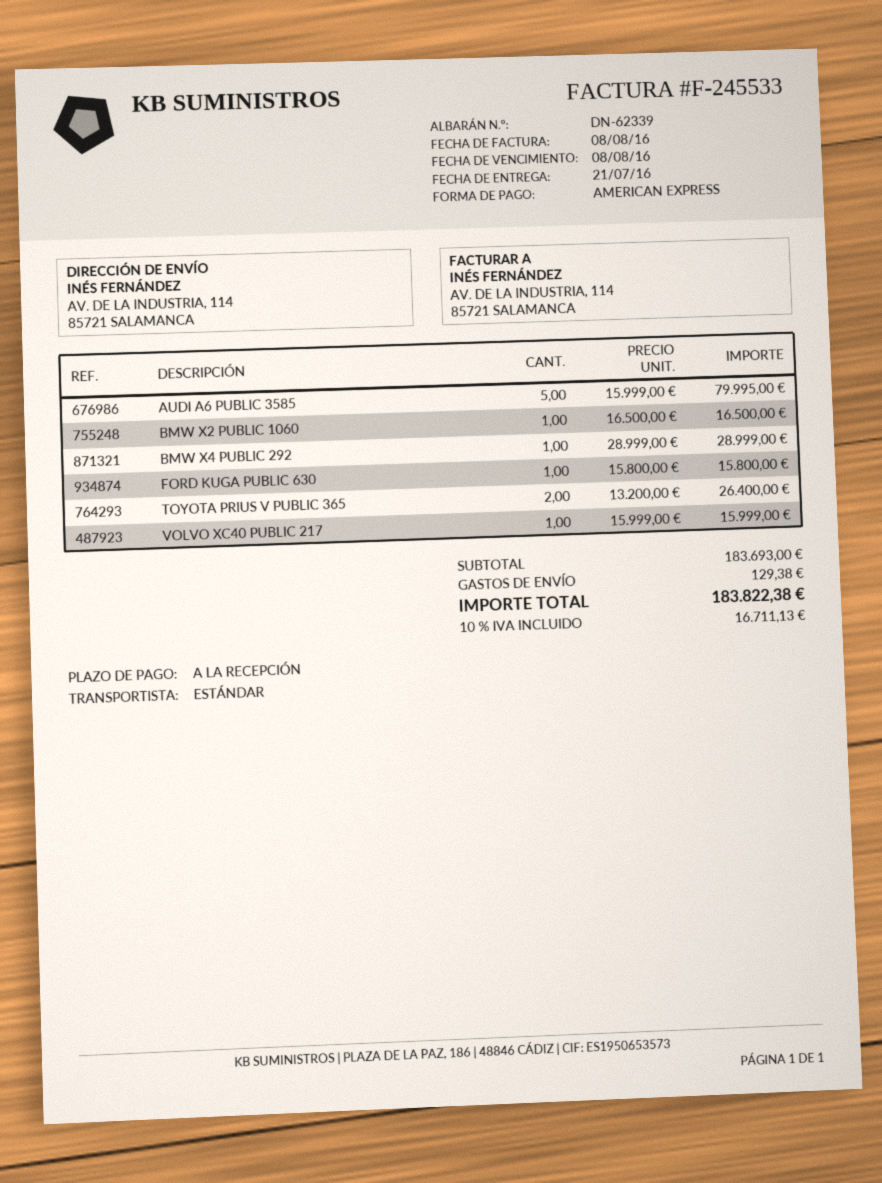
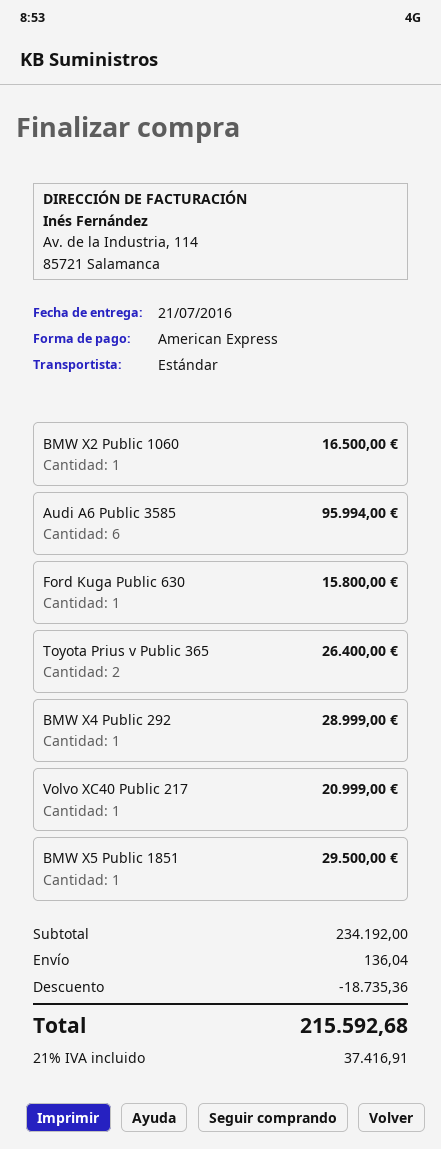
AUDI A6 PUBLIC 3585: 5 for 79995.00 -> 6 for 95994.00
VOLVO XC40 PUBLIC 217: 1 for 15999.00 -> 1 for 20999.00
BMW X5 Public 1851: none -> 1 for 29500.00
subtotal: 183693.00 -> 234192.00
discount: none -> 18735.36
shipping: 129.38 -> 136.04
tax: 10% = 16711.13 -> 21% = 37416.91
total: 183822.38 -> 215592.68

